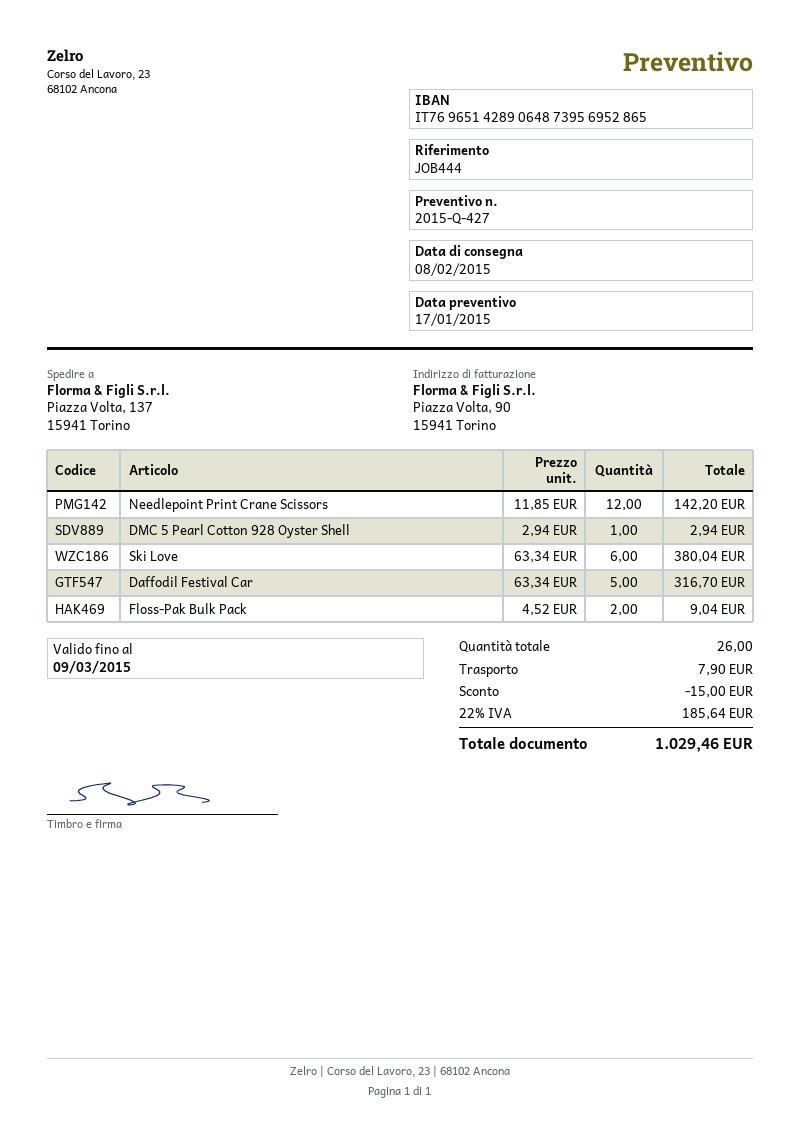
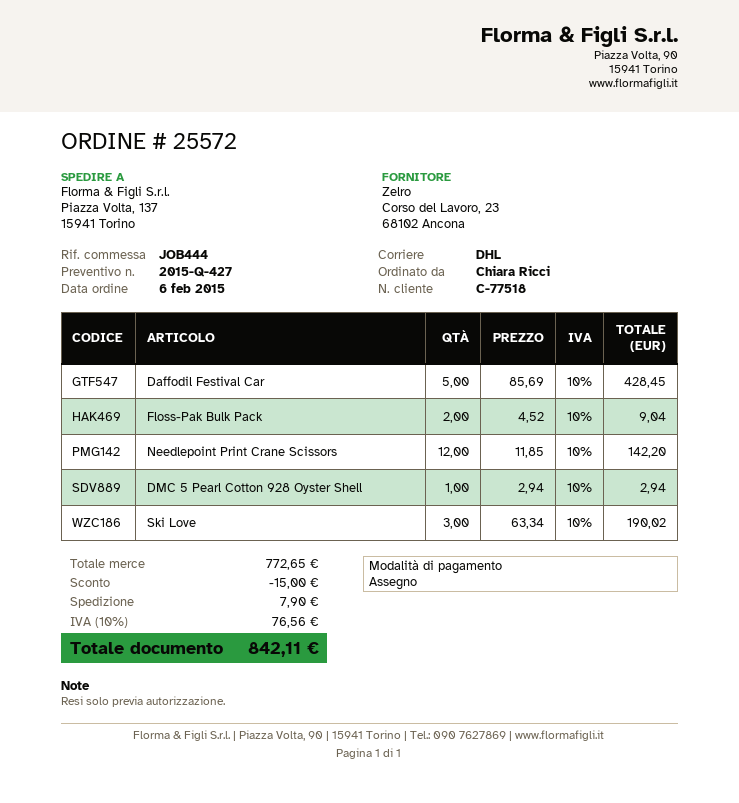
Ski Love: 6 x 63.34 = 380.04 -> 3 x 63.34 = 190.02
Daffodil Festival Car: 5 x 63.34 = 316.70 -> 5 x 85.69 = 428.45
tax: 22% = 185.64 -> 10% = 76.56
total: 1029.46 -> 842.11

